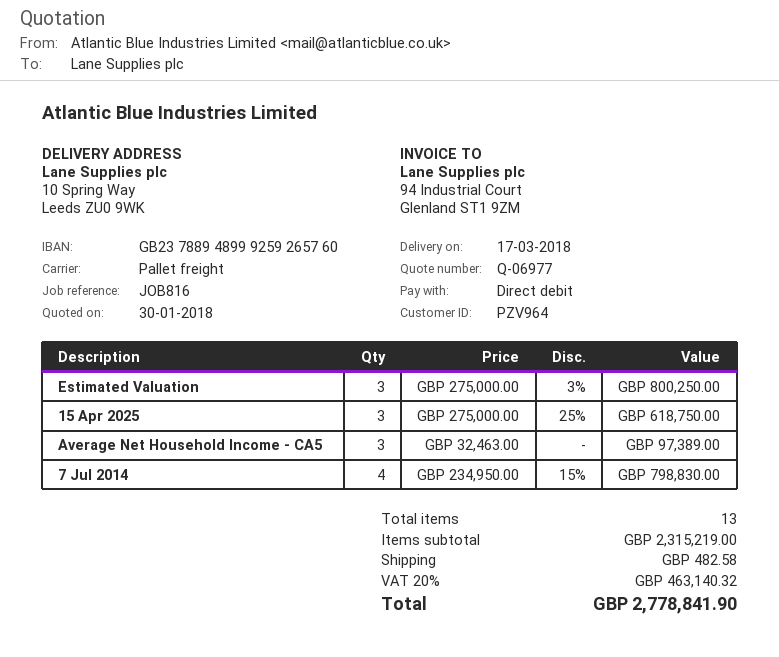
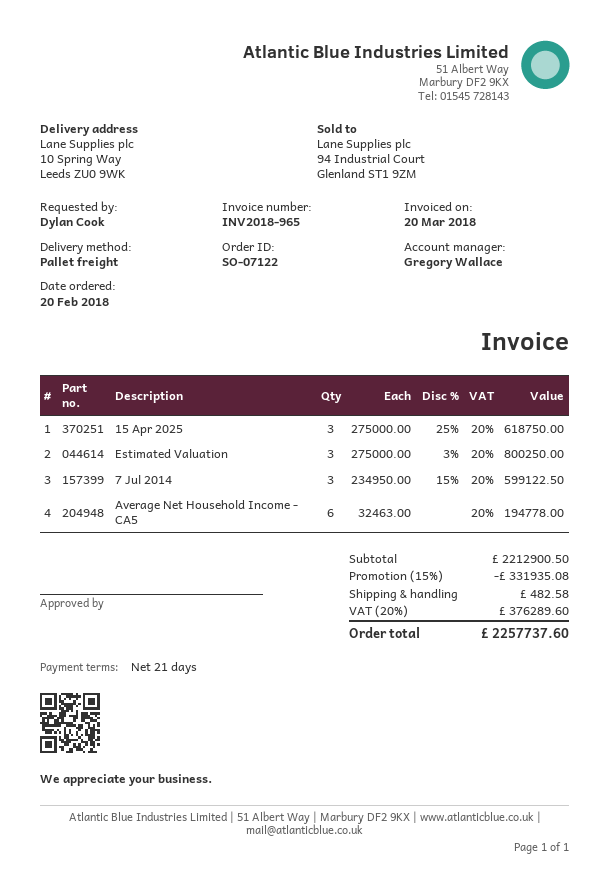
Average Net Household Income - CA5: 3 x 32463.00 = 97389.00 -> 6 x 32463.00 = 194778.00
7 Jul 2014: 4 x 234950.00 - 15% = 798830.00 -> 3 x 234950.00 - 15% = 599122.50
subtotal: 2315219.00 -> 2212900.50
discount: none -> 15% = 331935.08
tax: 20% = 463140.32 -> 20% = 376289.60
total: 2778841.90 -> 2257737.60

